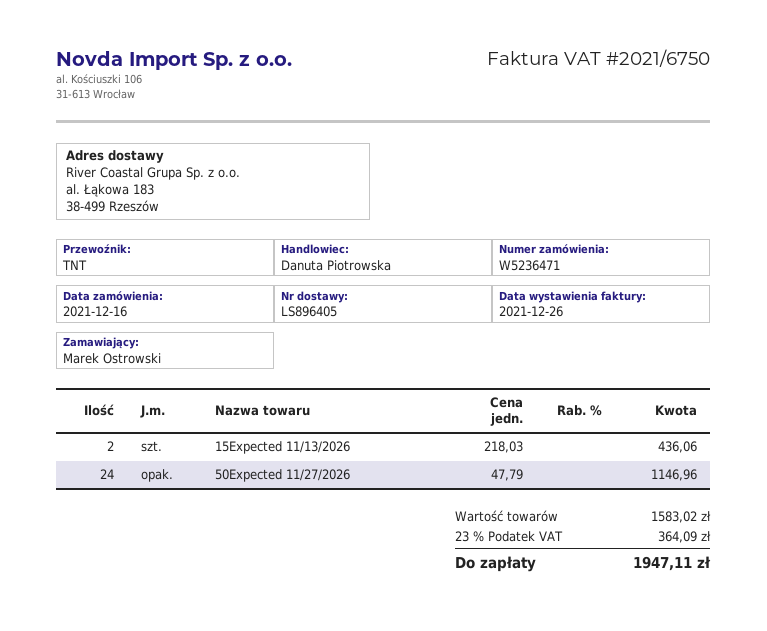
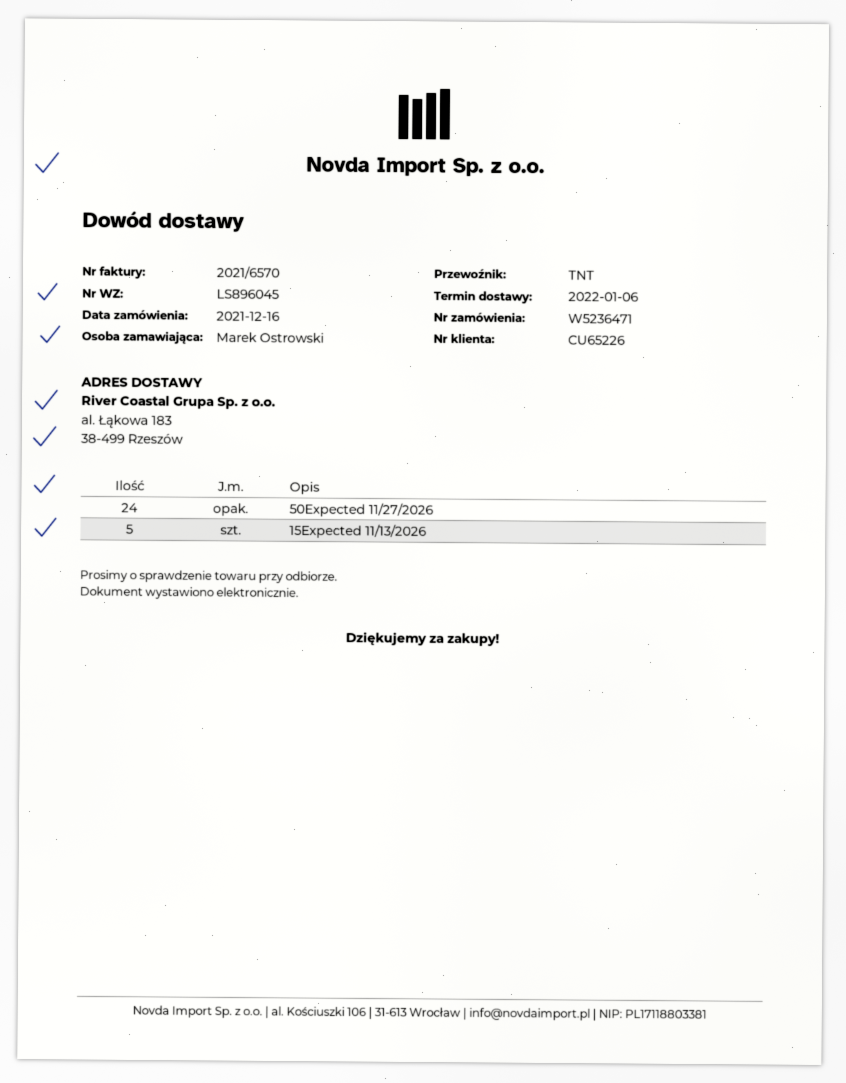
delivery note number: LS896405 -> LS896045
invoice number: 2021/6750 -> 2021/6570
15Expected 11/13/2026: 2 -> 5

